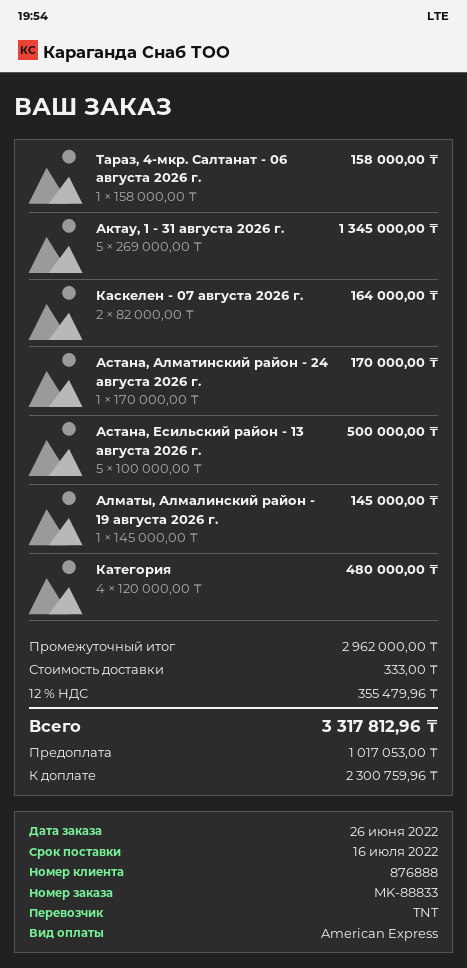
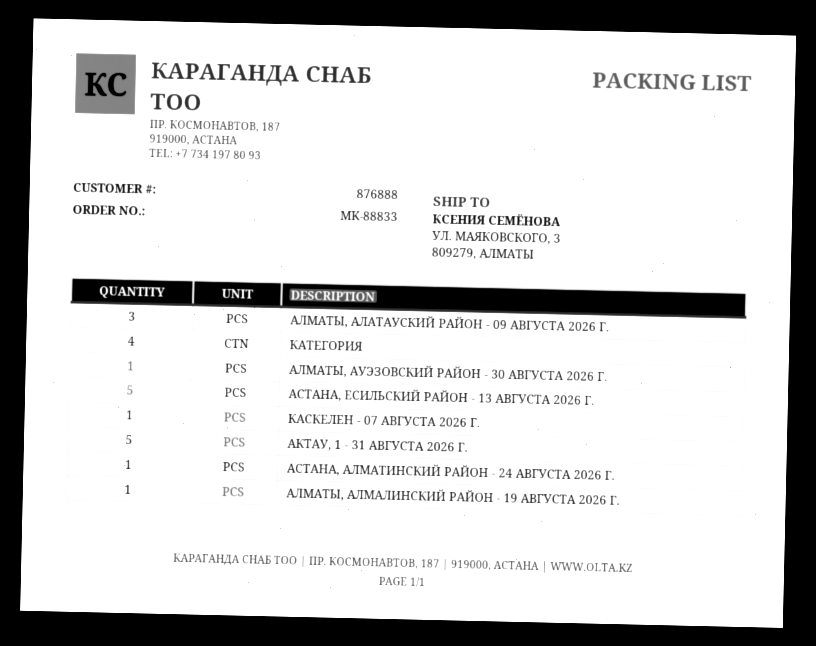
Тараз, 4-мкр. Салтанат - 06 августа 2026 г.: 1 -> none
Каскелен - 07 августа 2026 г.: 2 -> 1
АЛМАТЫ, АЛАТАУСКИЙ РАЙОН - 09 АВГУСТА 2026 Г.: none -> 3
АЛМАТЫ, АУЭЗОВСКИЙ РАЙОН - 30 АВГУСТА 2026 Г.: none -> 1

